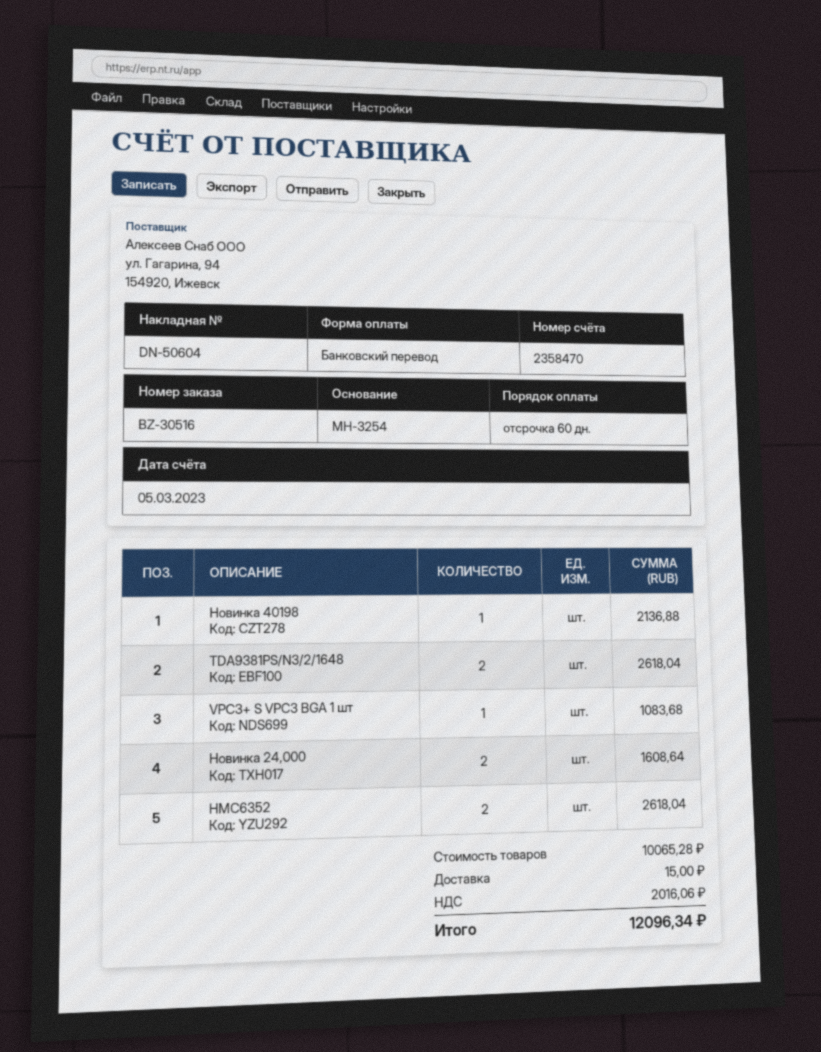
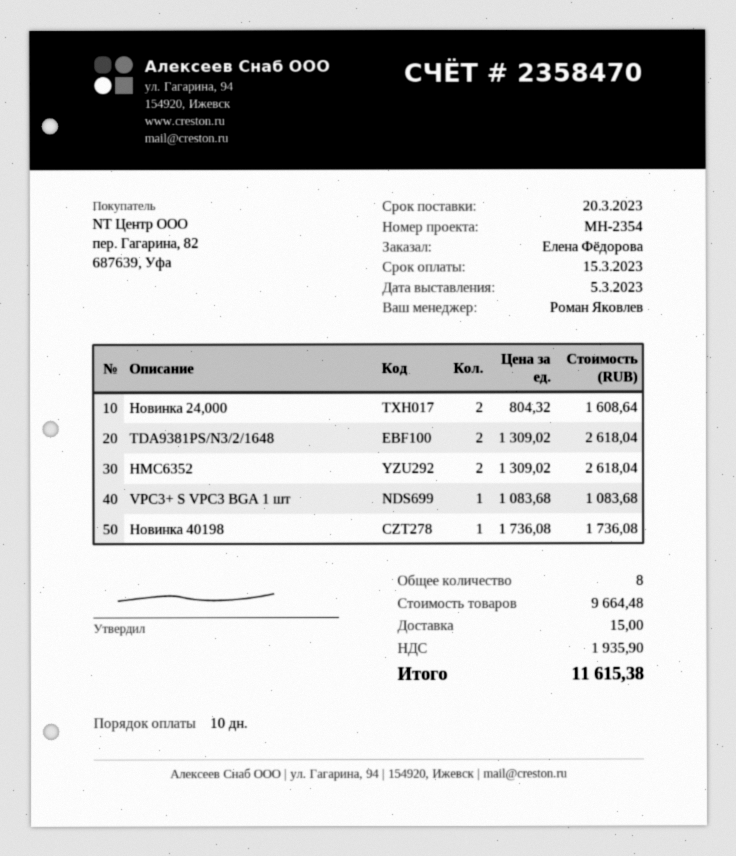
payment terms: 60 days -> 10 days
reference: MH-3254 -> MH-2354
Новинка 40198: 1 for 2136.88 -> 1 for 1736.08
subtotal: 10065.28 -> 9664.48
tax: 2016.06 -> 1935.90
total: 12096.34 -> 11615.38

